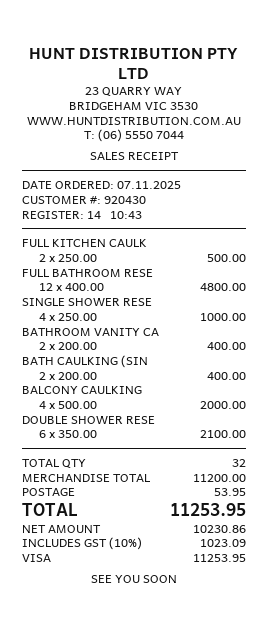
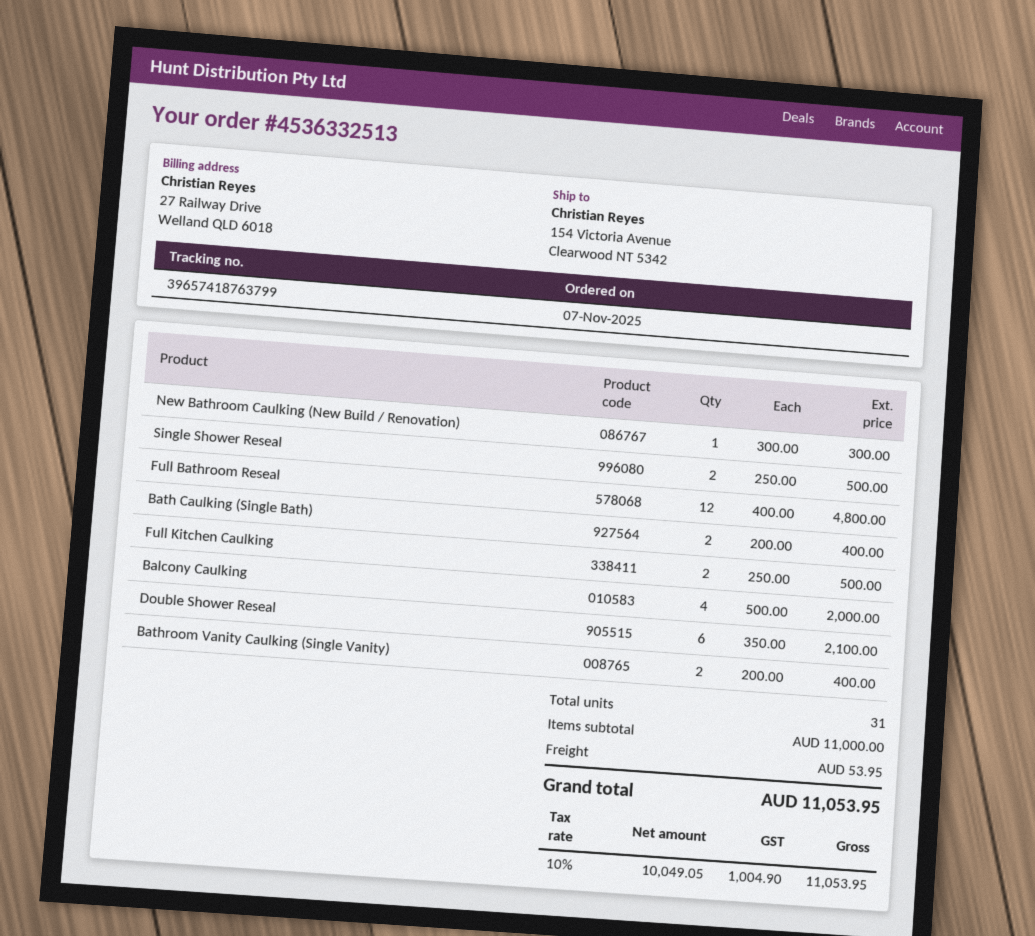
SINGLE SHOWER RESE: 4 x 250.00 = 1000.00 -> 2 x 250.00 = 500.00
New Bathroom Caulking (New Build / Renovation): none -> 1 x 300.00 = 300.00
total quantity: 32 -> 31
subtotal: 11200.00 -> 11000.00
net: 10230.86 -> 10049.05
tax: 10% = 1023.09 -> 10% = 1004.90
total: 11253.95 -> 11053.95

